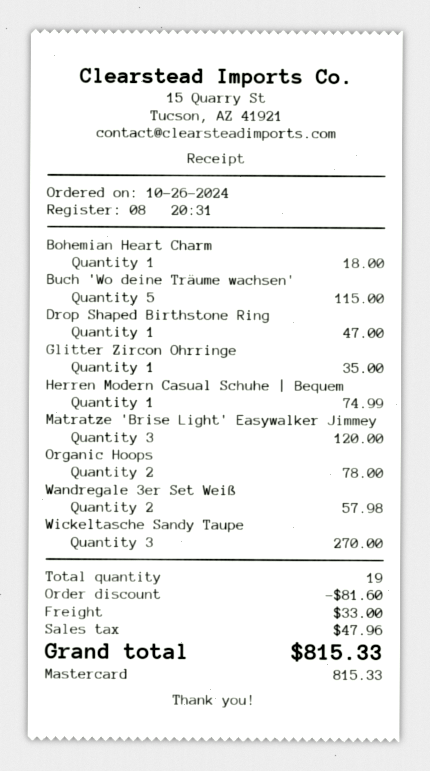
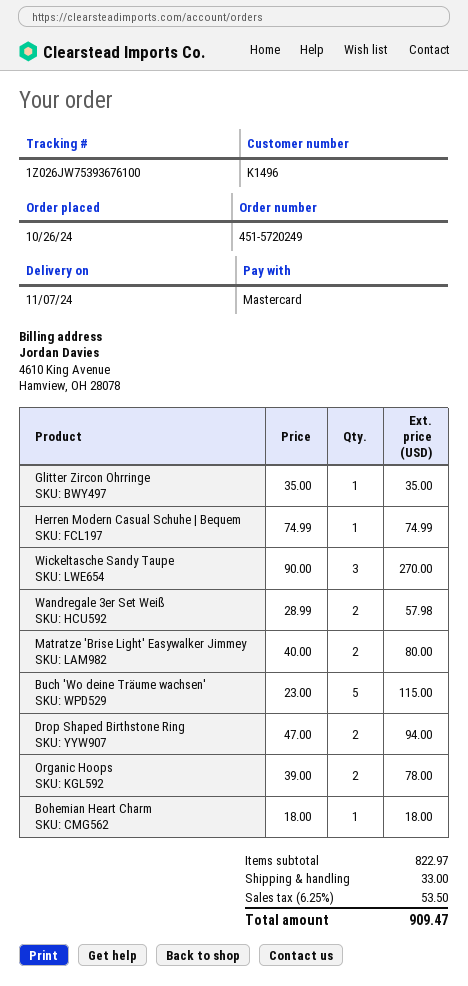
Drop Shaped Birthstone Ring: 1 for 47.00 -> 2 for 94.00
Matratze 'Brise Light' Easywalker Jimmey: 3 for 120.00 -> 2 for 80.00
discount: 81.60 -> none
tax: 47.96 -> 53.50
total: 815.33 -> 909.47

